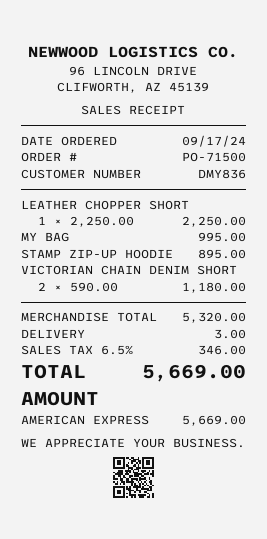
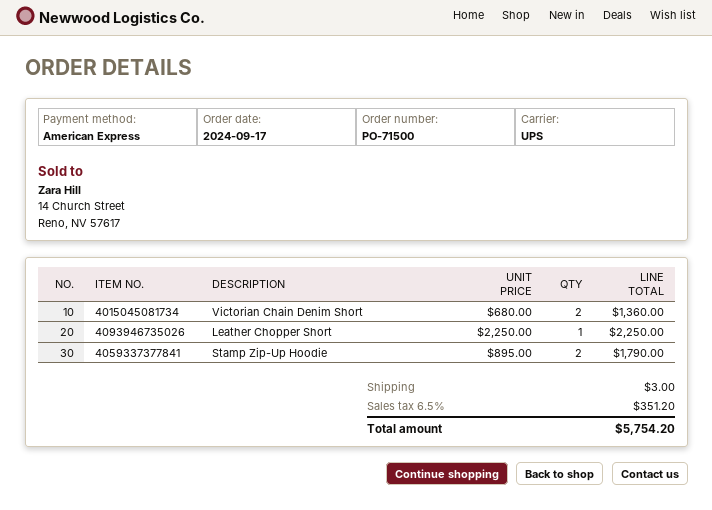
MY BAG: 1 x 995.00 = 995.00 -> none
STAMP ZIP-UP HOODIE: 1 x 895.00 = 895.00 -> 2 x 895.00 = 1790.00
VICTORIAN CHAIN DENIM SHORT: 2 x 590.00 = 1180.00 -> 2 x 680.00 = 1360.00
tax: 6.5% = 346.00 -> 6.5% = 351.20
total: 5669.00 -> 5754.20

